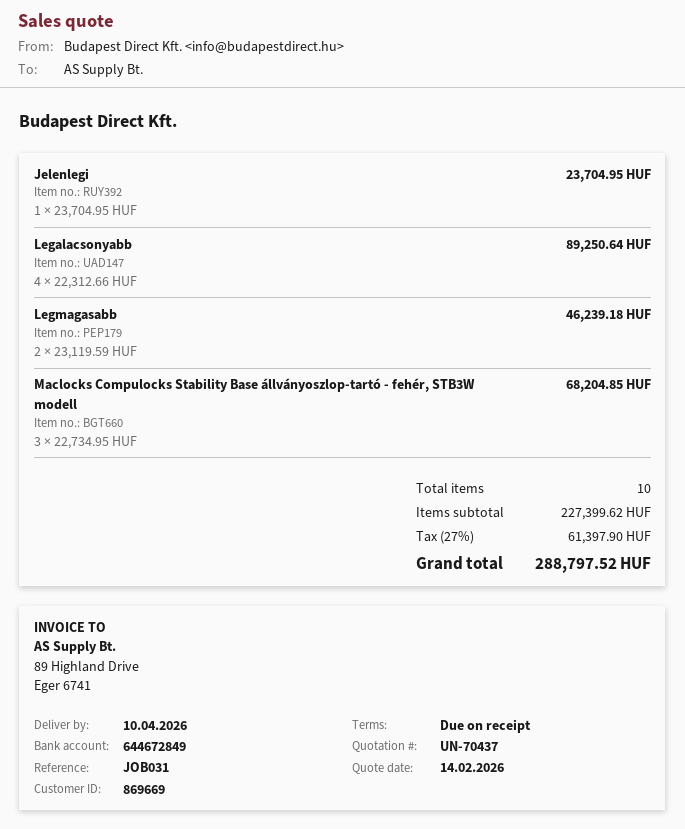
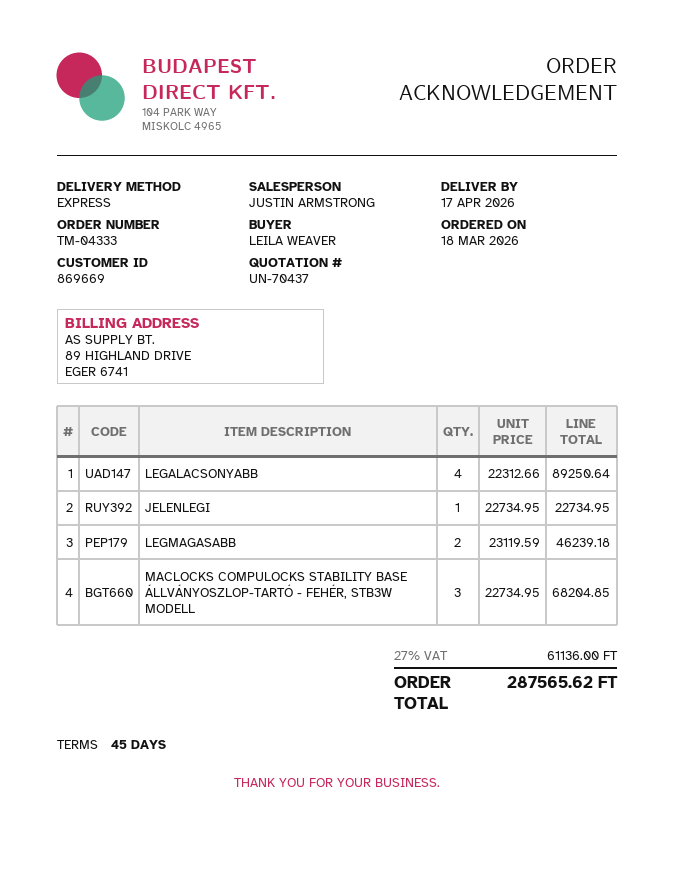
delivery date: 2026-04-10 -> 2026-04-17
payment terms: on receipt -> 45 days
Jelenlegi: 1 x 23704.95 = 23704.95 -> 1 x 22734.95 = 22734.95
tax: 27% = 61397.90 -> 27% = 61136.00
total: 288797.52 -> 287565.62

